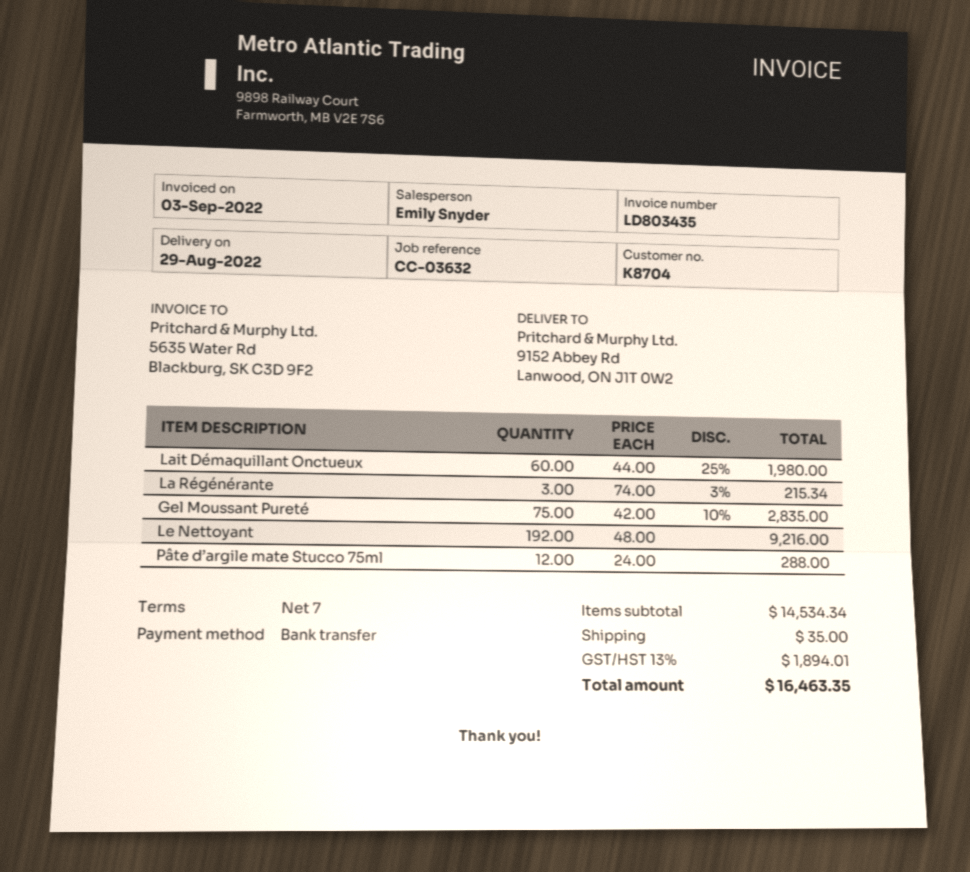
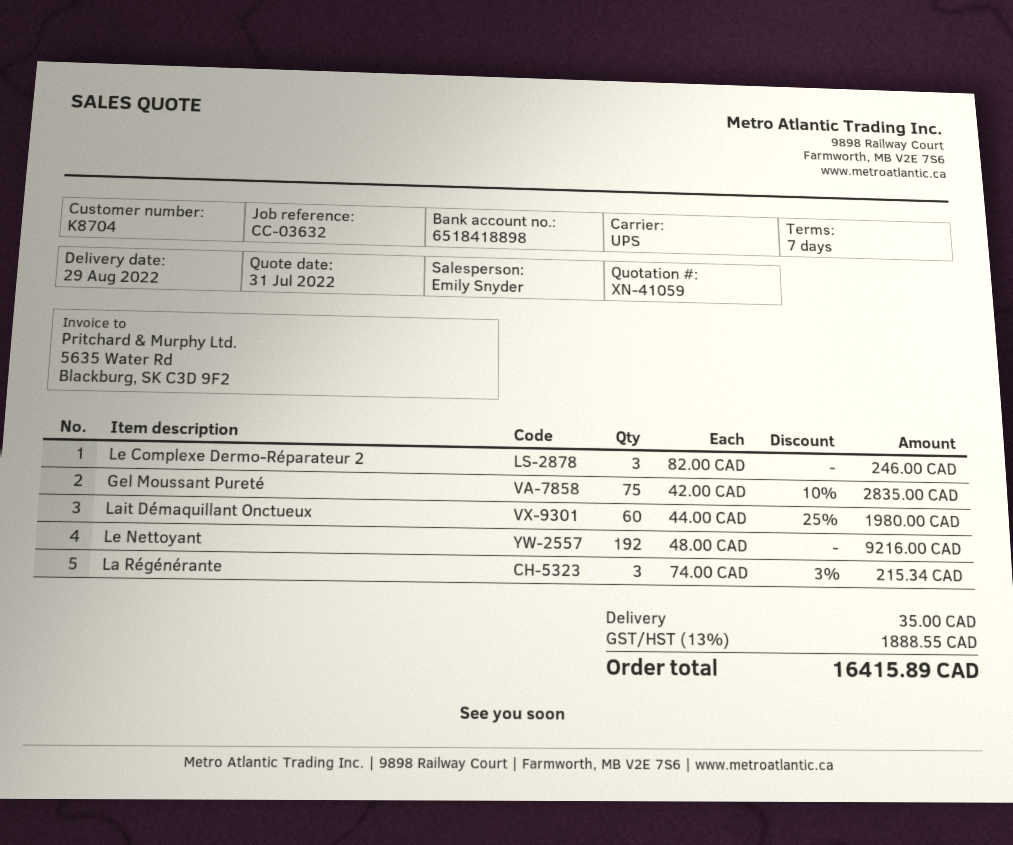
Pâte d’argile mate Stucco 75ml: 12 x 24.00 = 288.00 -> none
Le Complexe Dermo-Réparateur 2: none -> 3 x 82.00 = 246.00
tax: 13% = 1894.01 -> 13% = 1888.55
total: 16463.35 -> 16415.89

